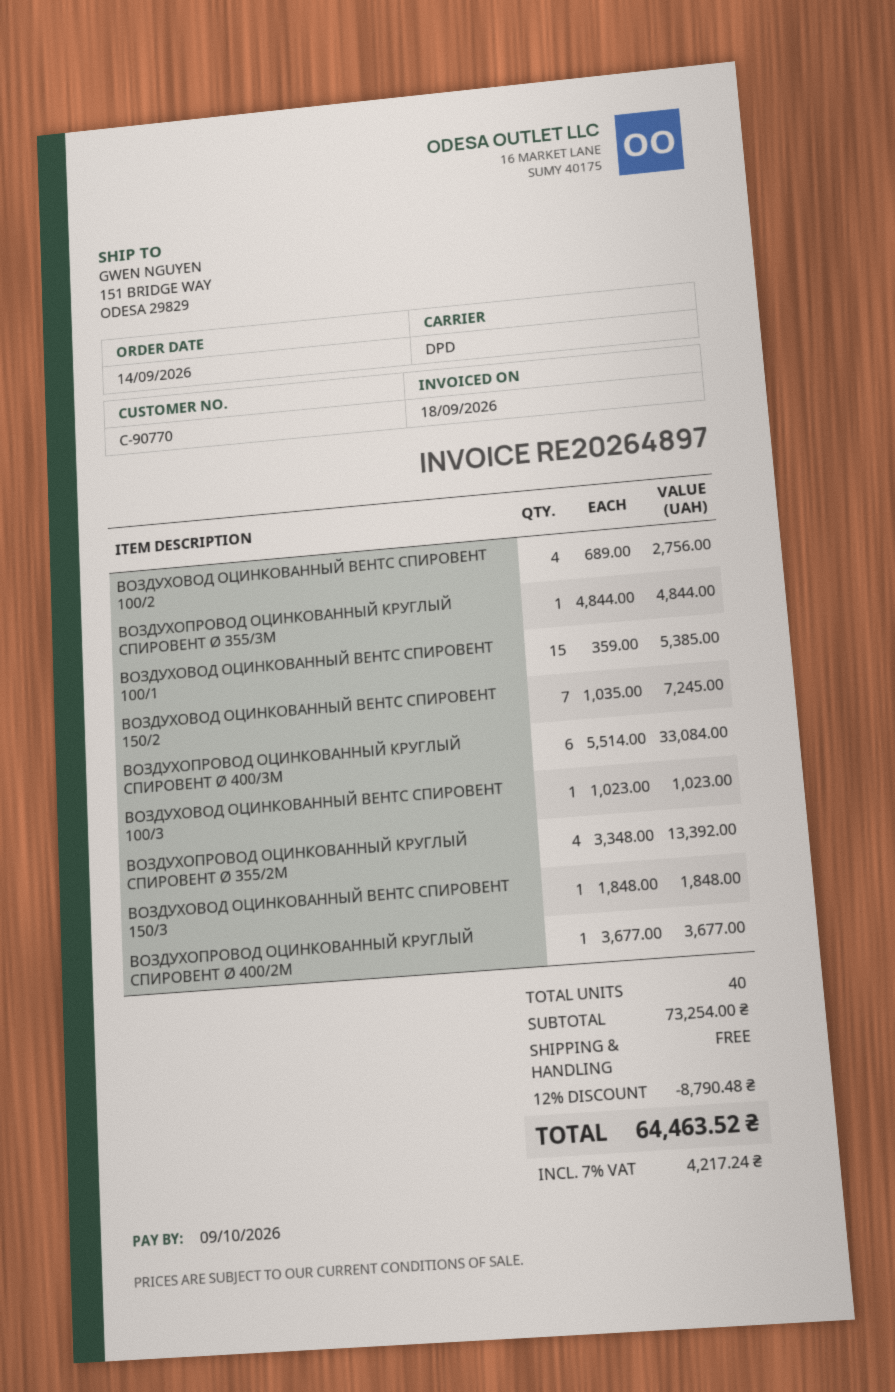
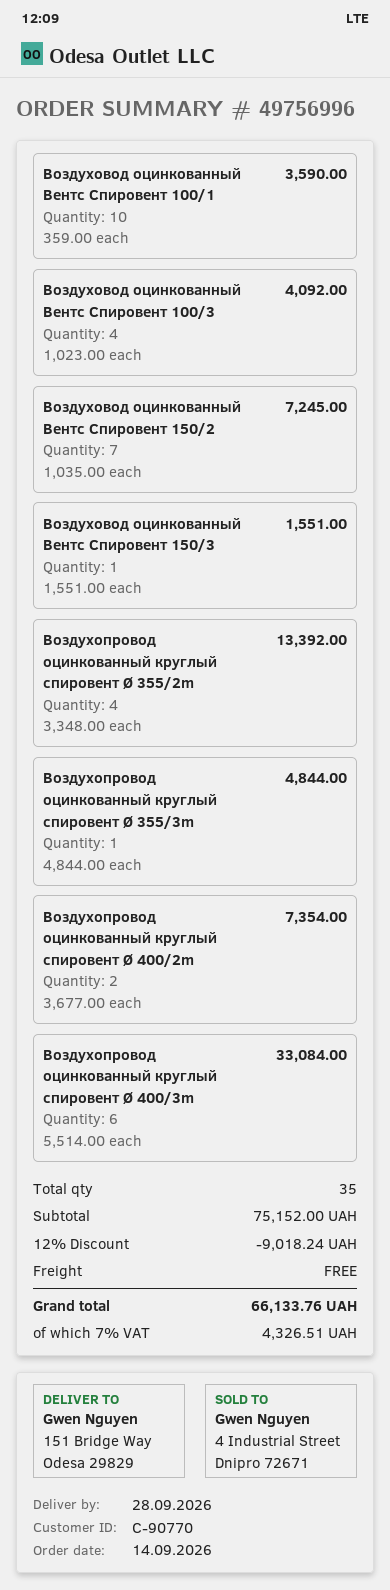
ВОЗДУХОВОД ОЦИНКОВАННЫЙ ВЕНТС СПИРОВЕНТ 100/2: 4 x 689.00 = 2756.00 -> none
ВОЗДУХОВОД ОЦИНКОВАННЫЙ ВЕНТС СПИРОВЕНТ 100/1: 15 x 359.00 = 5385.00 -> 10 x 359.00 = 3590.00
ВОЗДУХОВОД ОЦИНКОВАННЫЙ ВЕНТС СПИРОВЕНТ 100/3: 1 x 1023.00 = 1023.00 -> 4 x 1023.00 = 4092.00
ВОЗДУХОВОД ОЦИНКОВАННЫЙ ВЕНТС СПИРОВЕНТ 150/3: 1 x 1848.00 = 1848.00 -> 1 x 1551.00 = 1551.00
ВОЗДУХОПРОВОД ОЦИНКОВАННЫЙ КРУГЛЫЙ СПИРОВЕНТ Ø 400/2M: 1 x 3677.00 = 3677.00 -> 2 x 3677.00 = 7354.00
total quantity: 40 -> 35
subtotal: 73254.00 -> 75152.00
discount: 12% = 8790.48 -> 12% = 9018.24
tax: 7% = 4217.24 -> 7% = 4326.51
total: 64463.52 -> 66133.76

